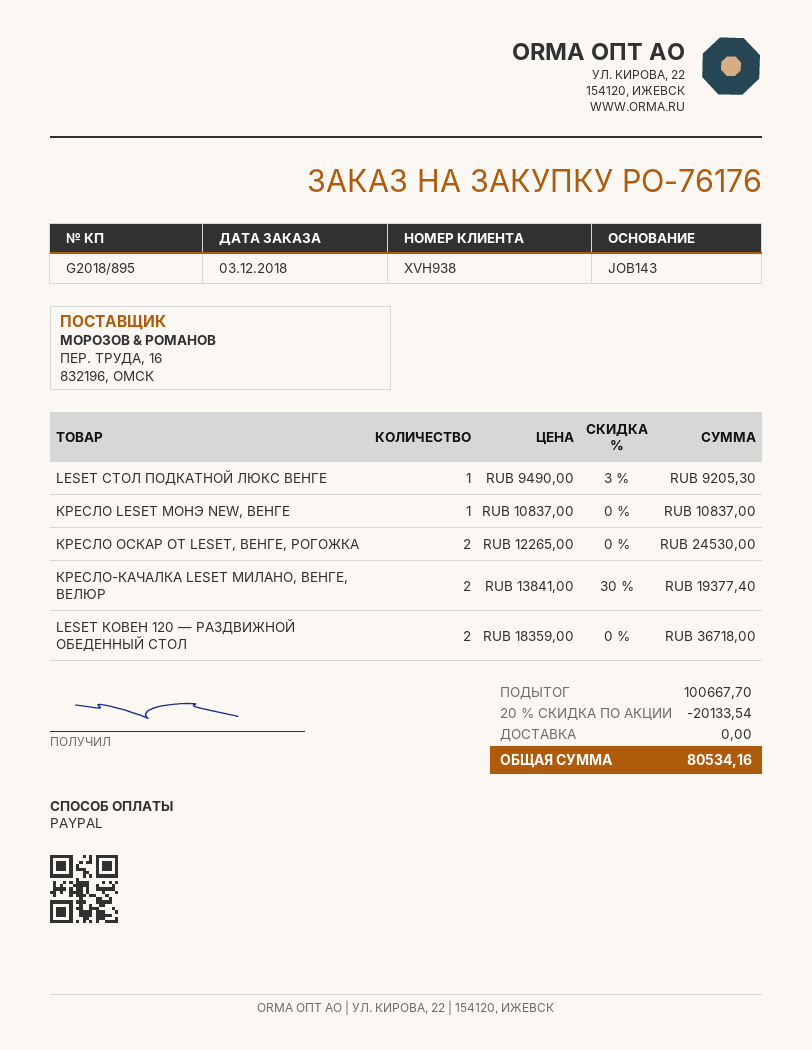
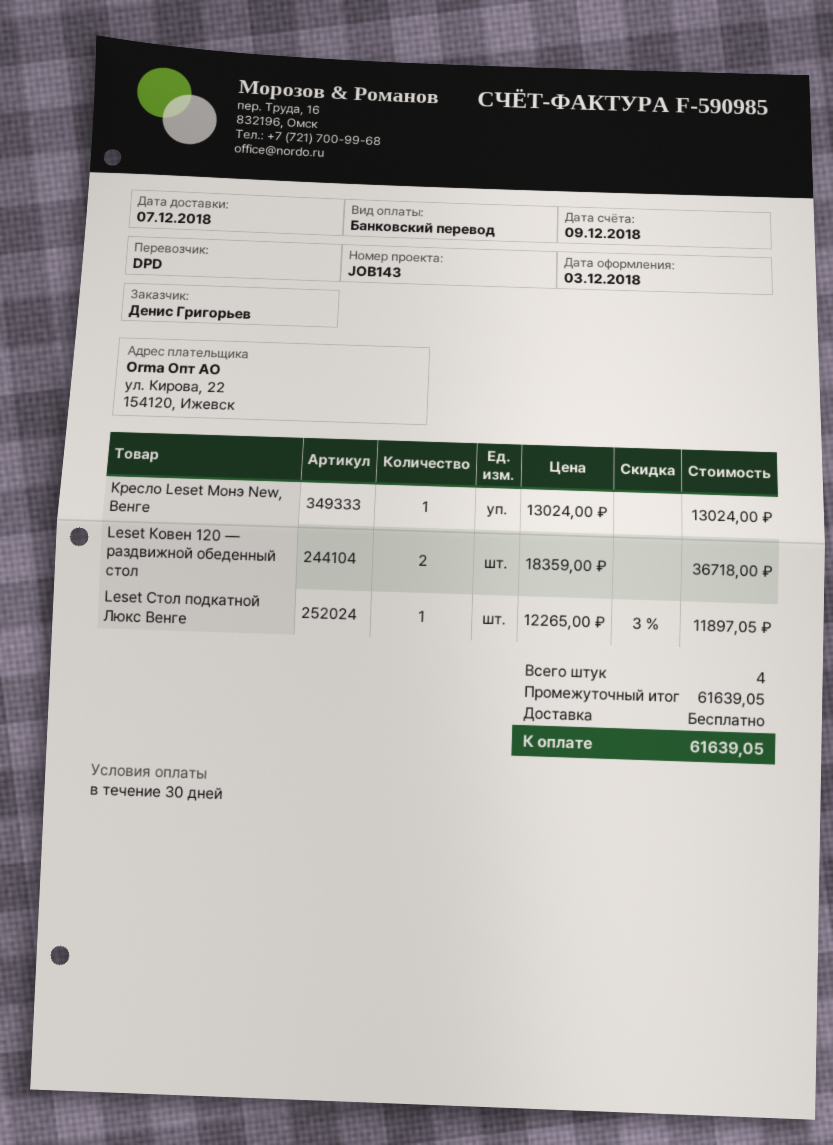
payment method: PayPal -> bank transfer
LESET СТОЛ ПОДКАТНОЙ ЛЮКС ВЕНГЕ: 1 x 9490.00 - 3% = 9205.30 -> 1 x 12265.00 - 3% = 11897.05
КРЕСЛО LESET МОНЭ NEW, ВЕНГЕ: 1 x 10837.00 = 10837.00 -> 1 x 13024.00 = 13024.00
КРЕСЛО ОСКАР ОТ LESET, ВЕНГЕ, РОГОЖКА: 2 x 12265.00 = 24530.00 -> none
КРЕСЛО-КАЧАЛКА LESET МИЛАНО, ВЕНГЕ, ВЕЛЮР: 2 x 13841.00 - 30% = 19377.40 -> none
subtotal: 100667.70 -> 61639.05
discount: 20% = 20133.54 -> none
total: 80534.16 -> 61639.05

